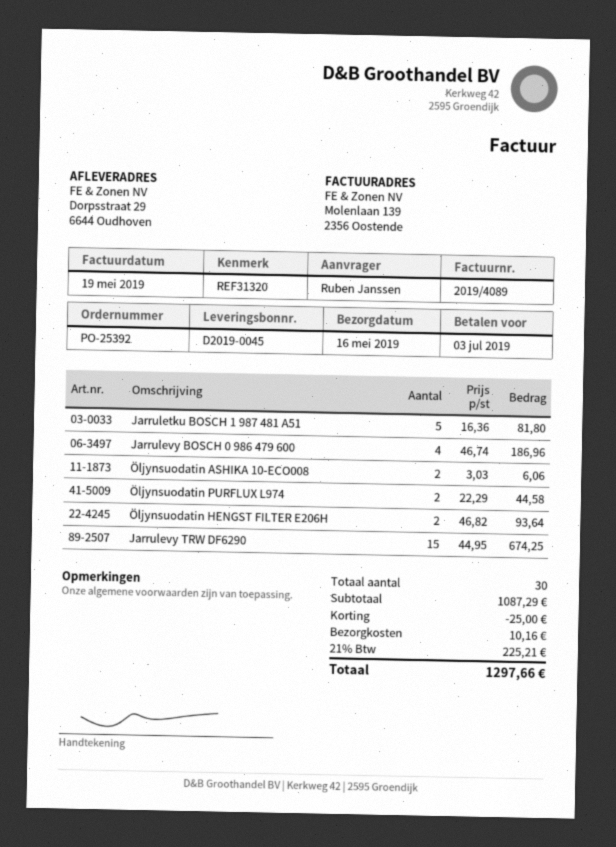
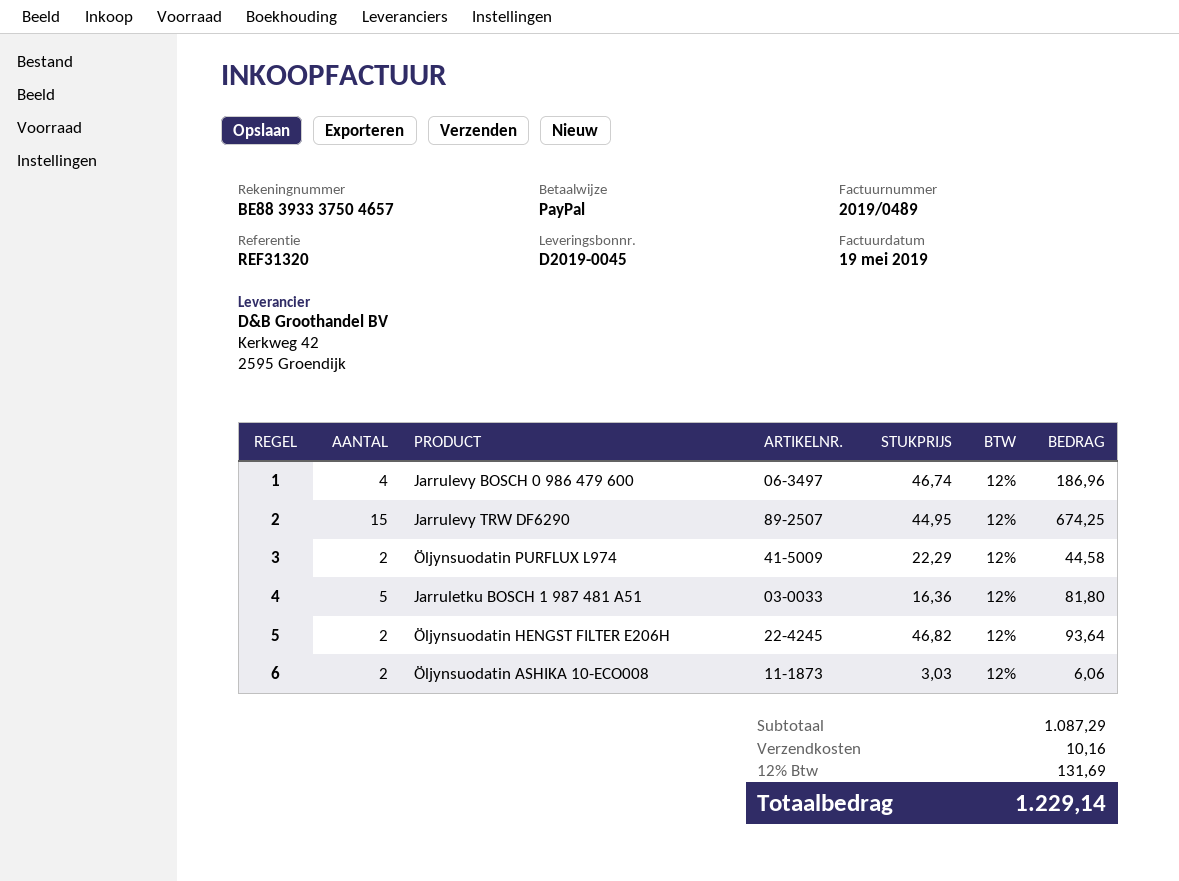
invoice number: 2019/4089 -> 2019/0489
discount: 25.00 -> none
tax: 21% = 225.21 -> 12% = 131.69
total: 1297.66 -> 1229.14

